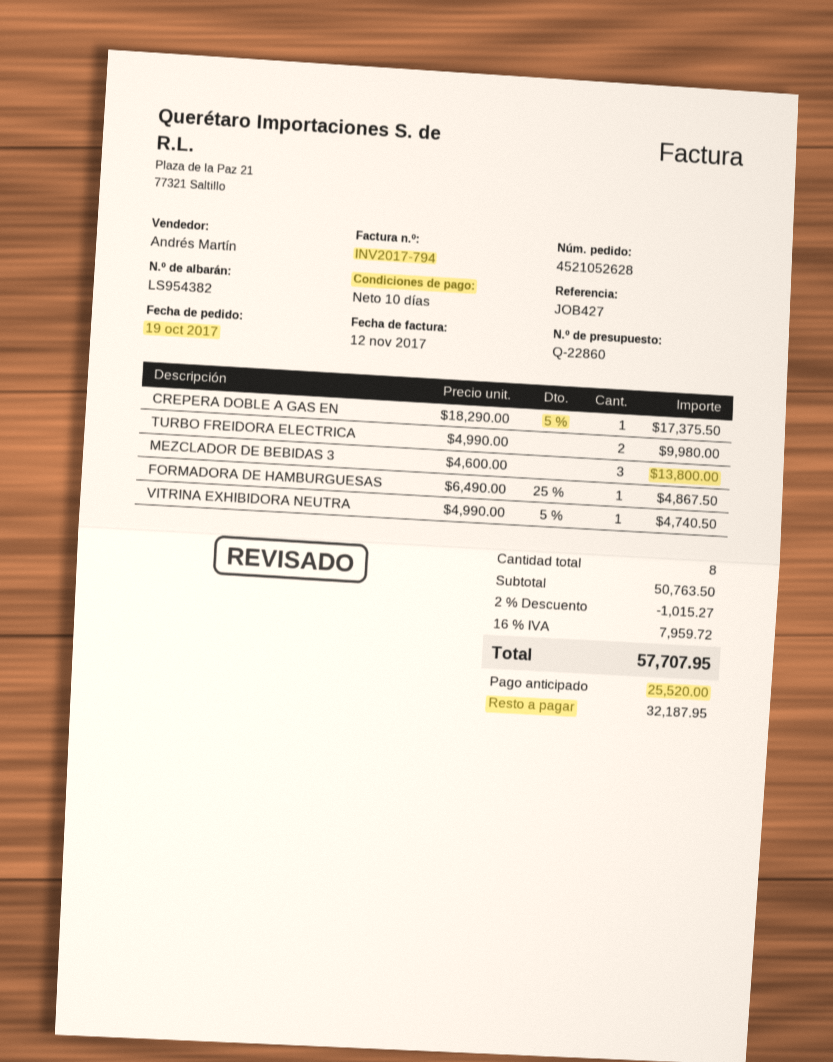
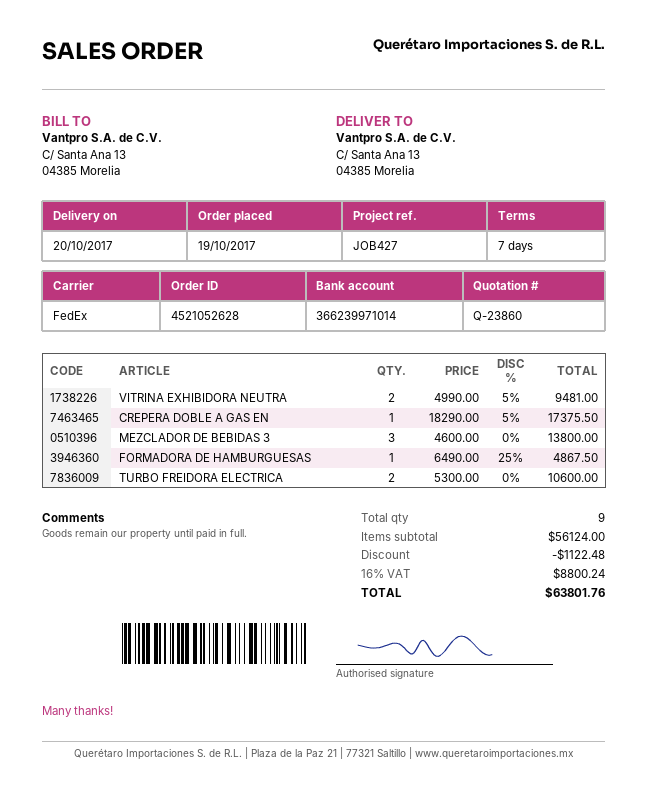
quote number: Q-22860 -> Q-23860
payment terms: 10 days -> 7 days
TURBO FREIDORA ELECTRICA: 2 x 4990.00 = 9980.00 -> 2 x 5300.00 = 10600.00
VITRINA EXHIBIDORA NEUTRA: 1 x 4990.00 - 5% = 4740.50 -> 2 x 4990.00 - 5% = 9481.00
total quantity: 8 -> 9
subtotal: 50763.50 -> 56124.00
discount: 1015.27 -> 1122.48
tax: 16% = 7959.72 -> 16% = 8800.24
total: 57707.95 -> 63801.76

